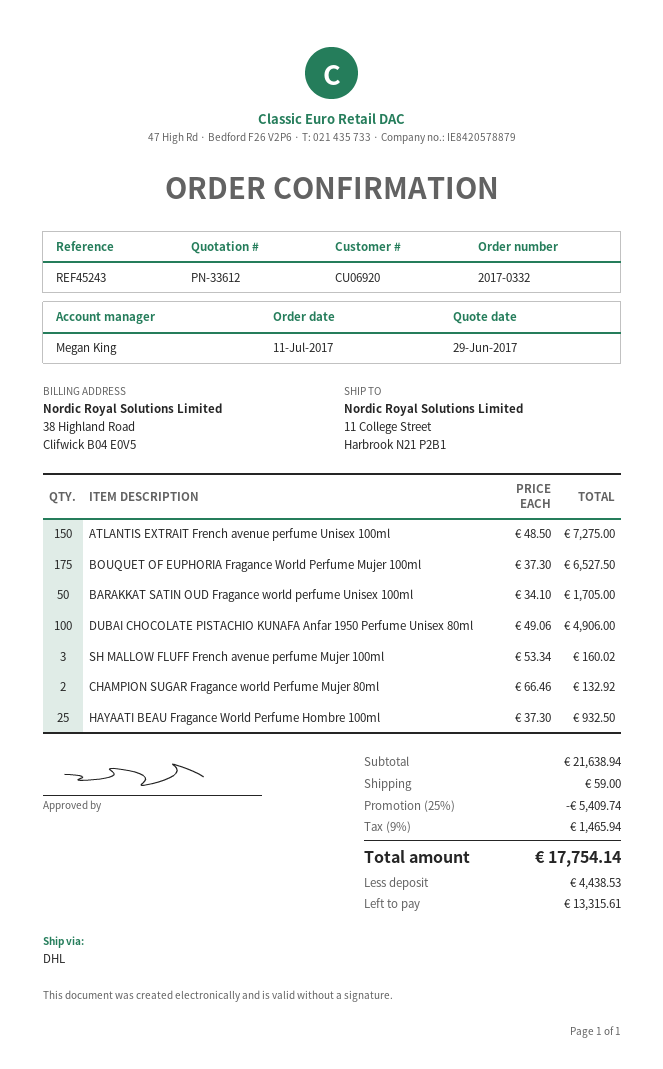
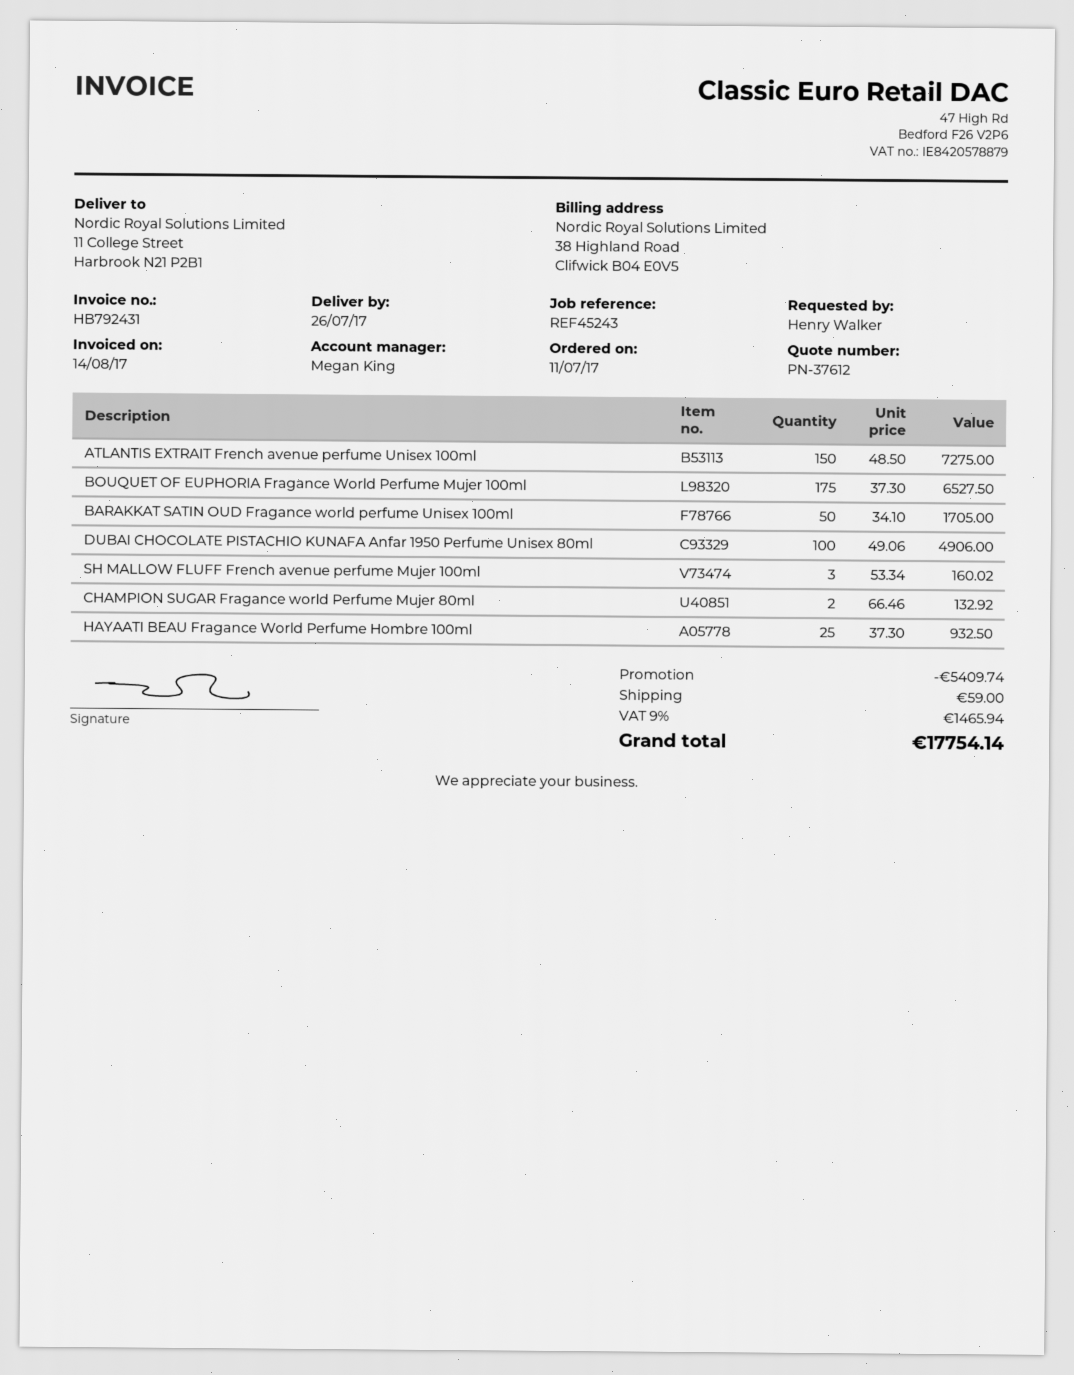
quote number: PN-33612 -> PN-37612

